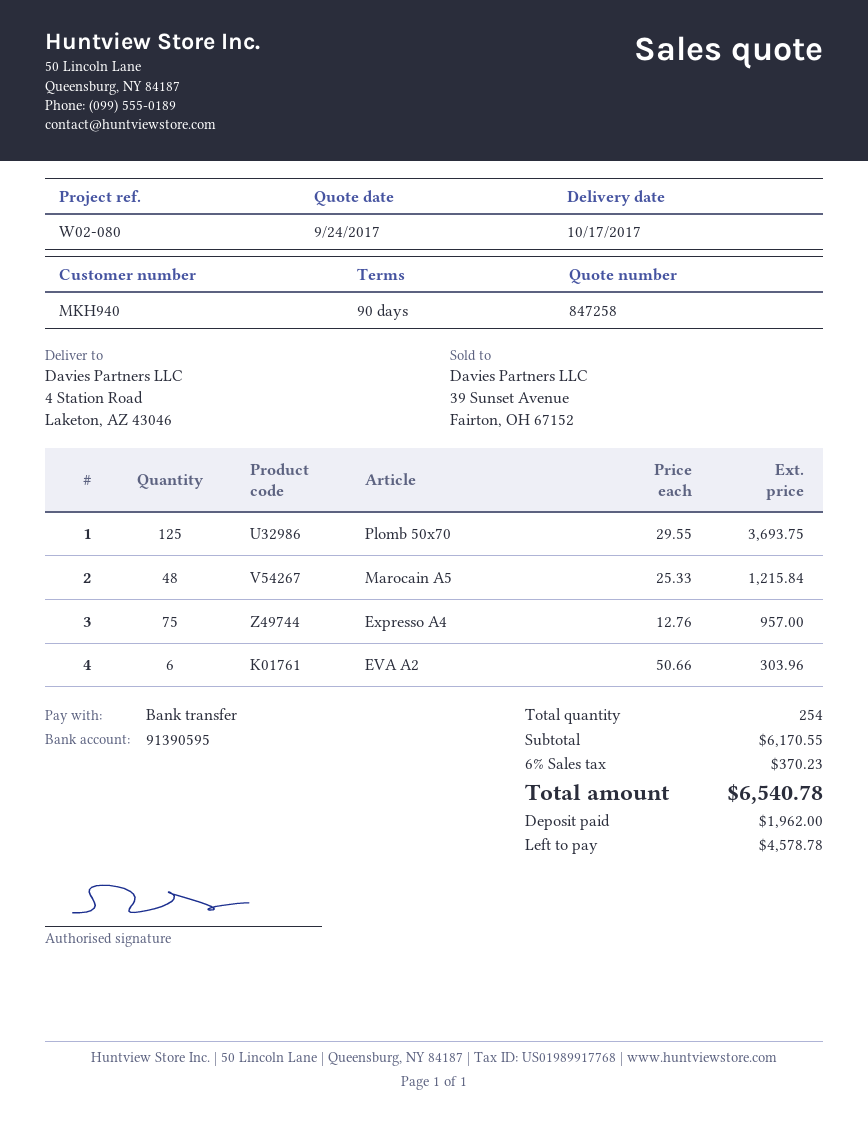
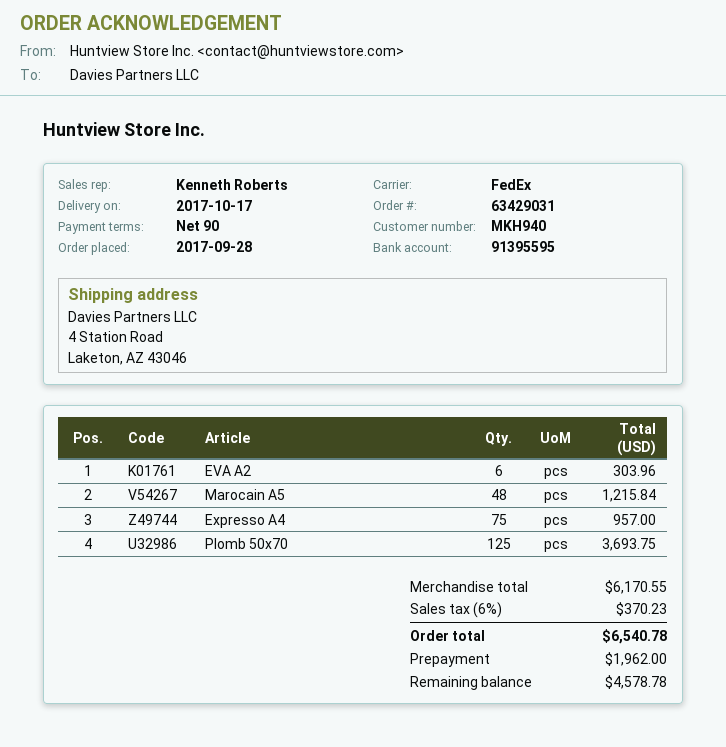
bank account: 91390595 -> 91395595

